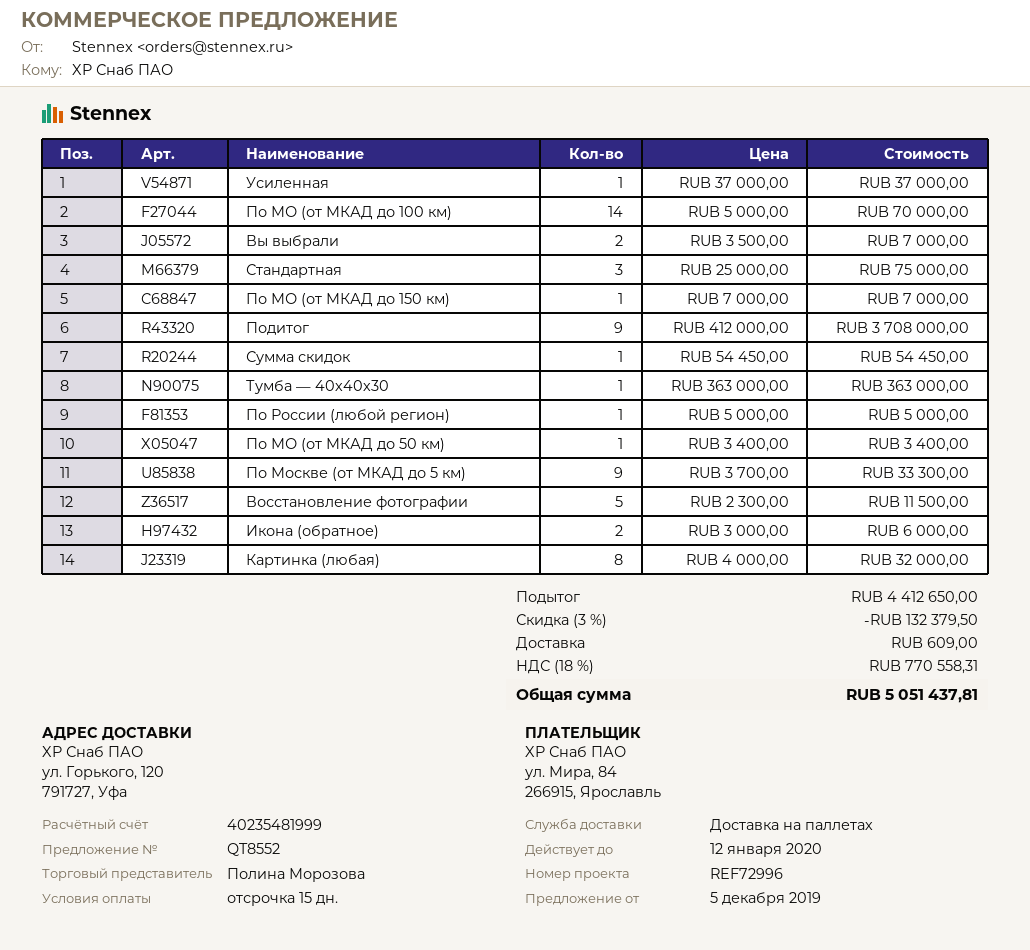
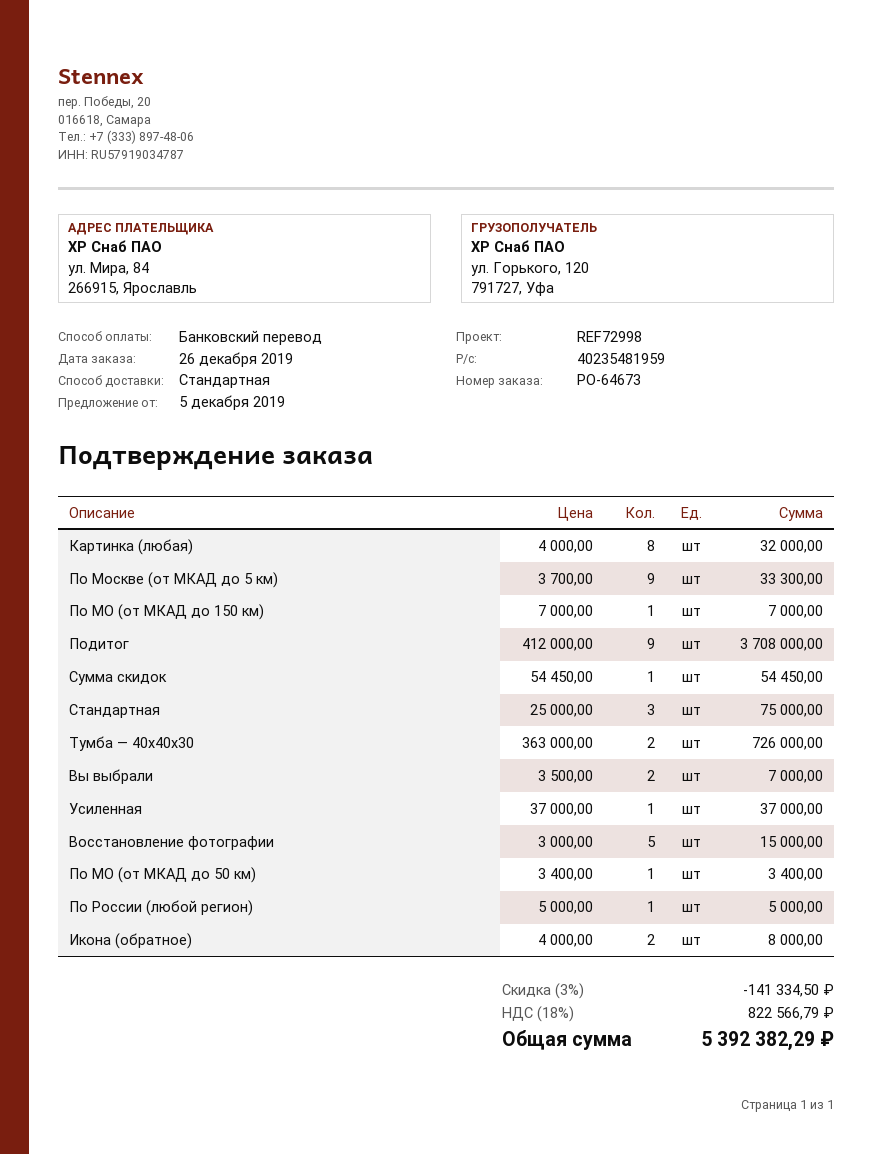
reference: REF72996 -> REF72998
bank account: 40235481999 -> 40235481959
shipping method: pallet freight -> standard
По МО (от МКАД до 100 км): 14 x 5000.00 = 70000.00 -> none
Тумба — 40х40х30: 1 x 363000.00 = 363000.00 -> 2 x 363000.00 = 726000.00
Восстановление фотографии: 5 x 2300.00 = 11500.00 -> 5 x 3000.00 = 15000.00
Икона (обратное): 2 x 3000.00 = 6000.00 -> 2 x 4000.00 = 8000.00
discount: 3% = 132379.50 -> 3% = 141334.50
shipping: 609.00 -> none
tax: 18% = 770558.31 -> 18% = 822566.79
total: 5051437.81 -> 5392382.29

